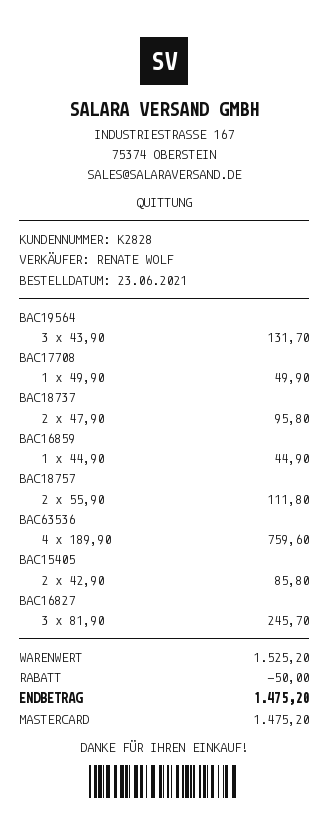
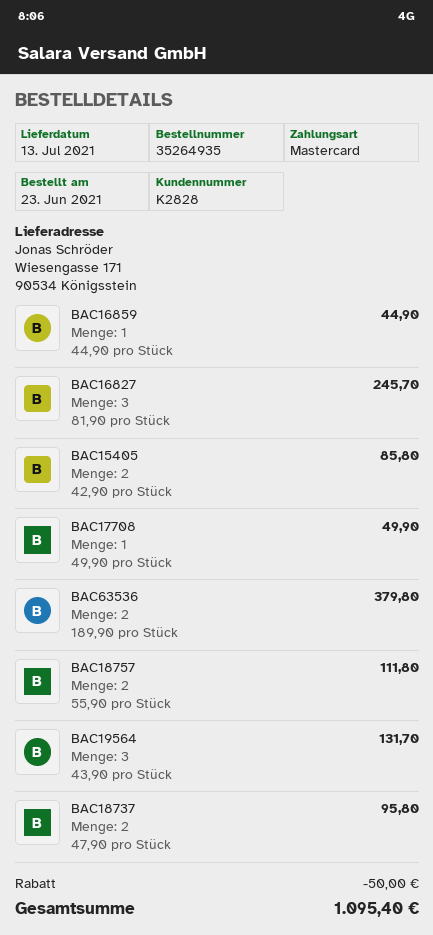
BAC63536: 4 x 189.90 = 759.60 -> 2 x 189.90 = 379.80
total: 1475.20 -> 1095.40

